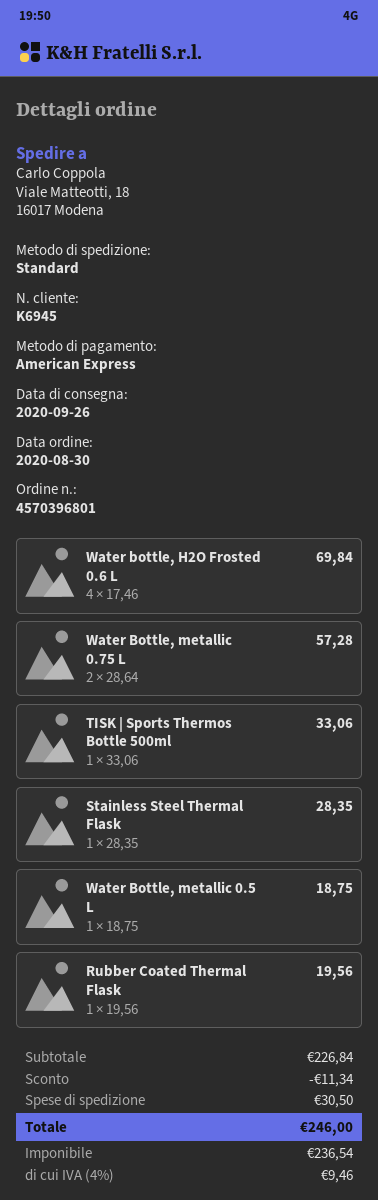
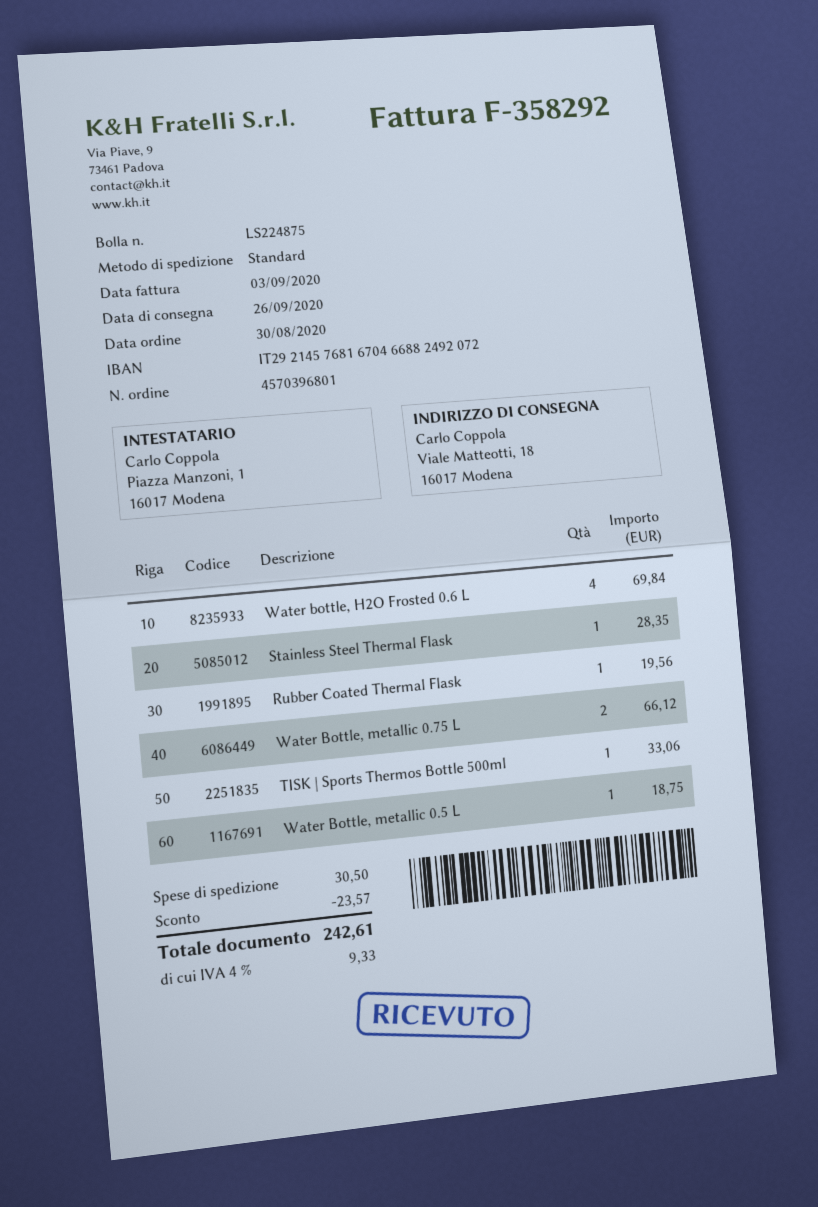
Water Bottle, metallic 0.75 L: 2 for 57.28 -> 2 for 66.12
discount: 11.34 -> 23.57
tax: 4% = 9.46 -> 4% = 9.33
total: 246.00 -> 242.61

